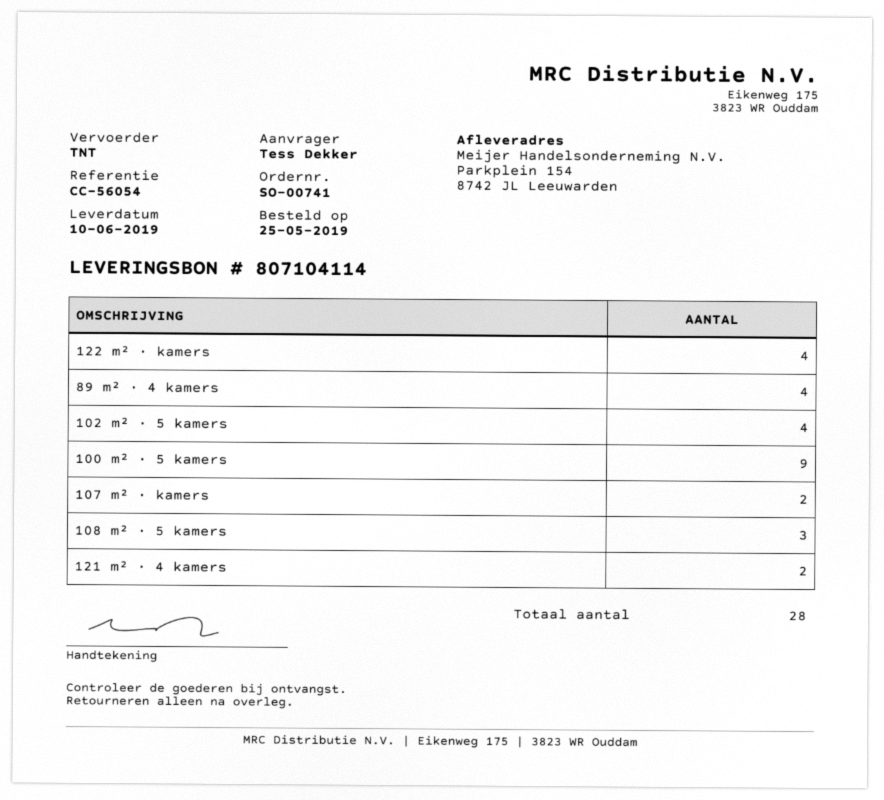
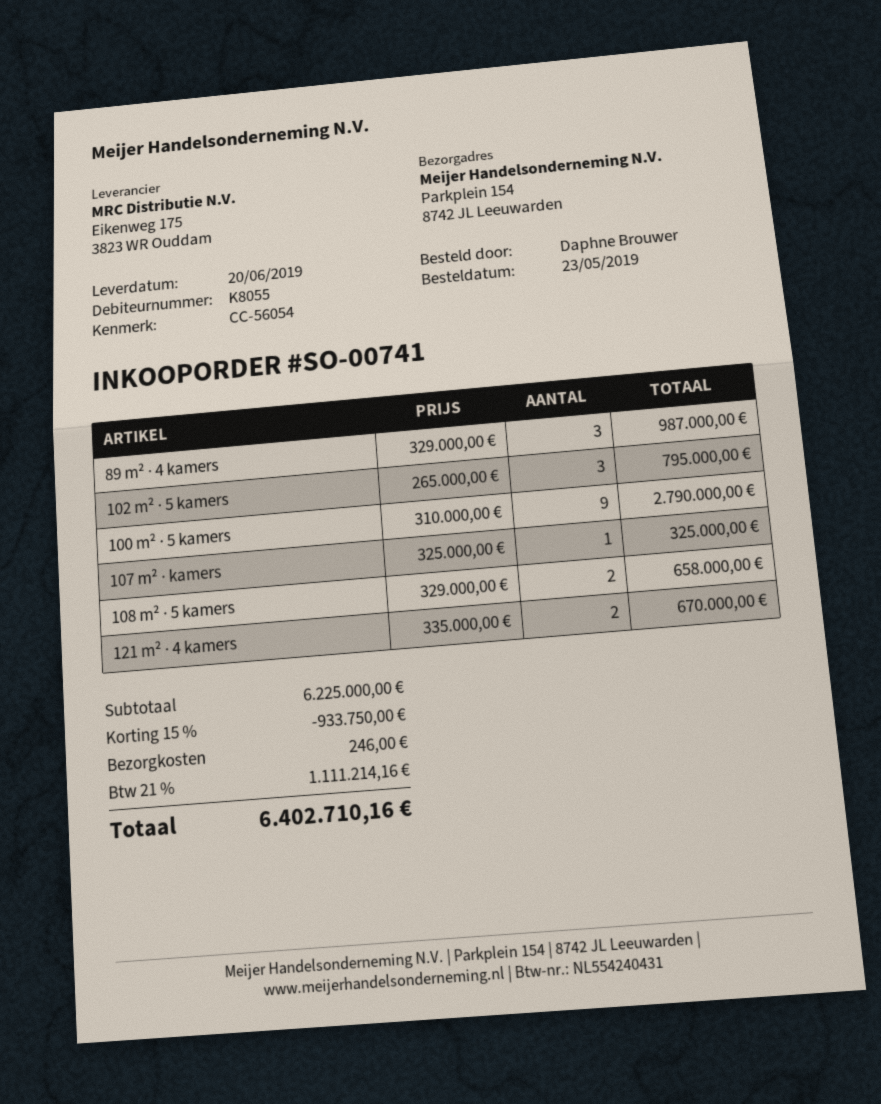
order date: 2019-05-25 -> 2019-05-23
delivery date: 2019-06-10 -> 2019-06-20
ordered by: Tess Dekker -> Daphne Brouwer
122 m² · kamers: 4 -> none
89 m² · 4 kamers: 4 -> 3
102 m² · 5 kamers: 4 -> 3
107 m² · kamers: 2 -> 1
108 m² · 5 kamers: 3 -> 2

